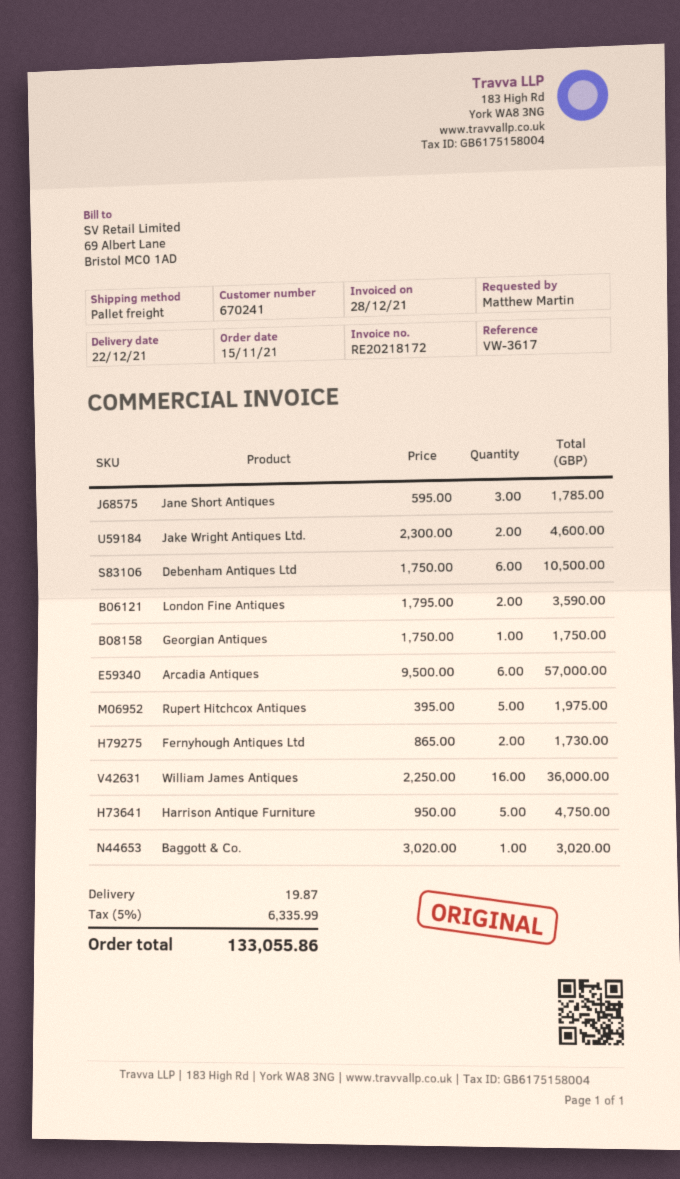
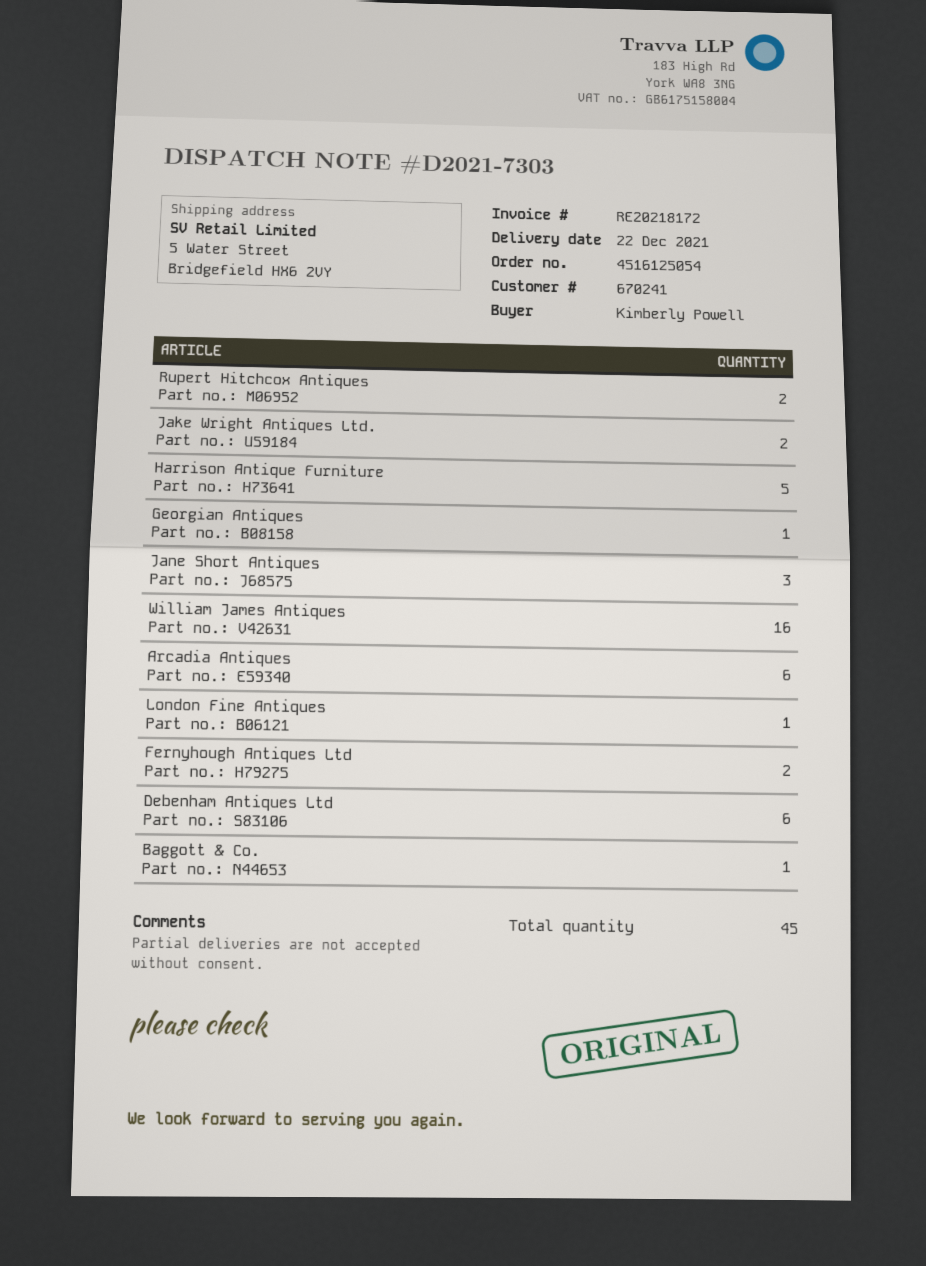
ordered by: Matthew Martin -> Kimberly Powell
London Fine Antiques: 2 -> 1
Rupert Hitchcox Antiques: 5 -> 2

